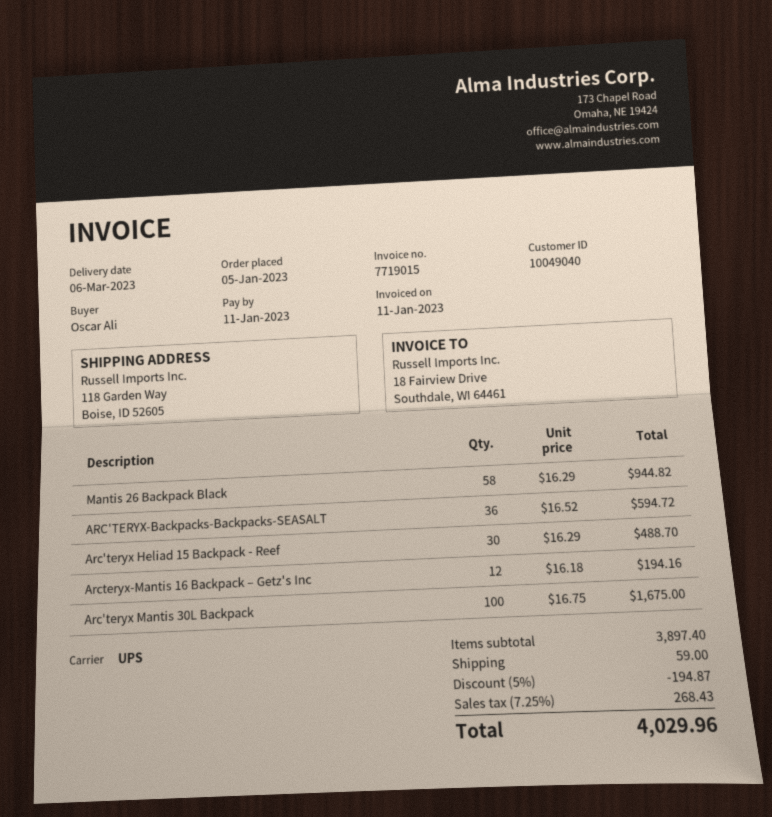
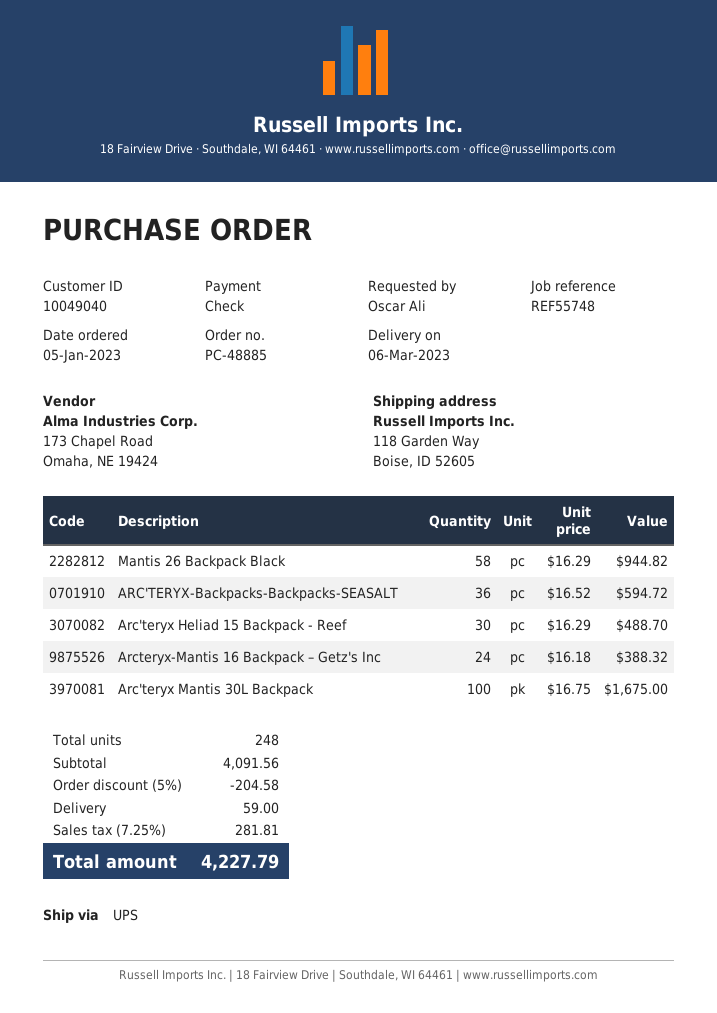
Arcteryx-Mantis 16 Backpack – Getz's Inc: 12 x 16.18 = 194.16 -> 24 x 16.18 = 388.32
subtotal: 3897.40 -> 4091.56
discount: 5% = 194.87 -> 5% = 204.58
tax: 7.25% = 268.43 -> 7.25% = 281.81
total: 4029.96 -> 4227.79

